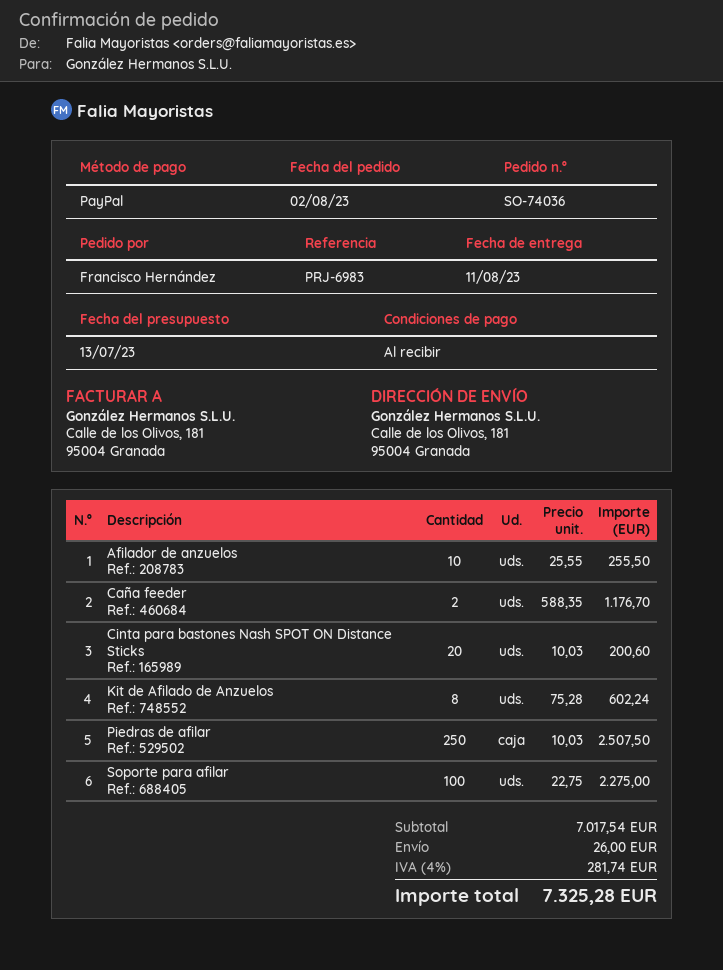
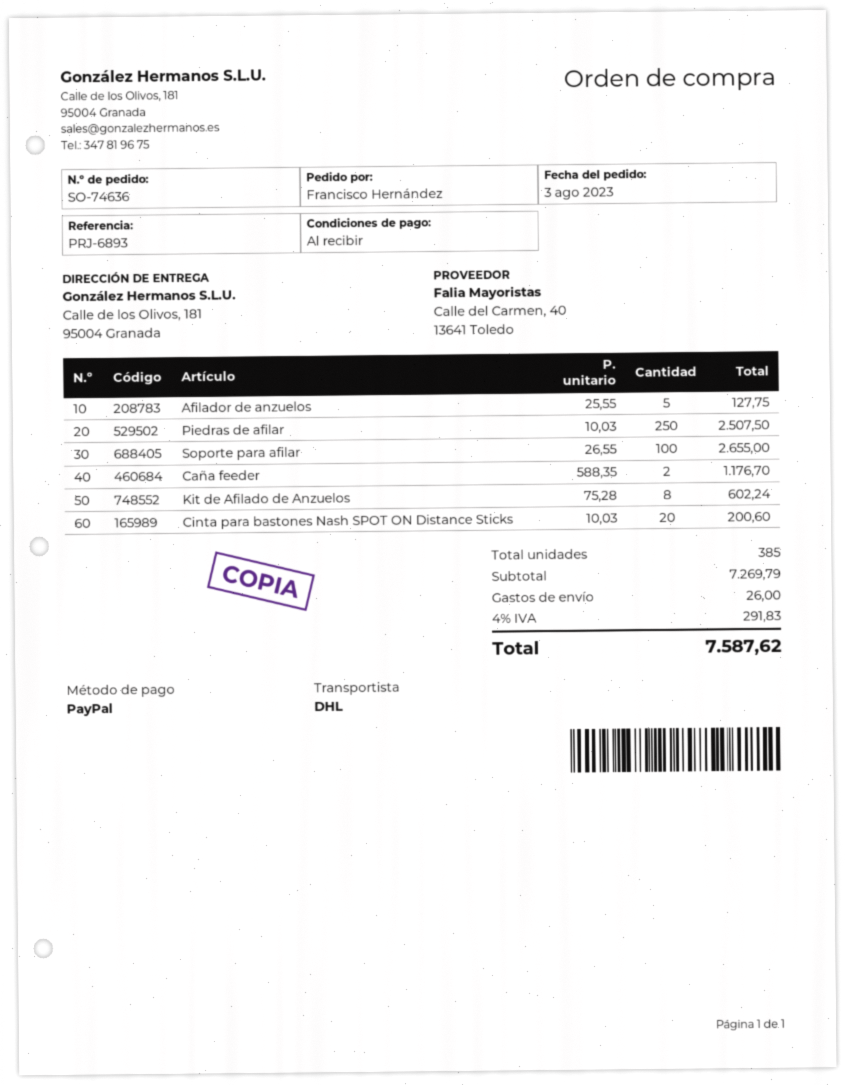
order number: SO-74036 -> SO-74636
order date: 2023-08-02 -> 2023-08-03
reference: PRJ-6983 -> PRJ-6893
Afilador de anzuelos: 10 x 25.55 = 255.50 -> 5 x 25.55 = 127.75
Soporte para afilar: 100 x 22.75 = 2275.00 -> 100 x 26.55 = 2655.00
subtotal: 7017.54 -> 7269.79
tax: 4% = 281.74 -> 4% = 291.83
total: 7325.28 -> 7587.62

